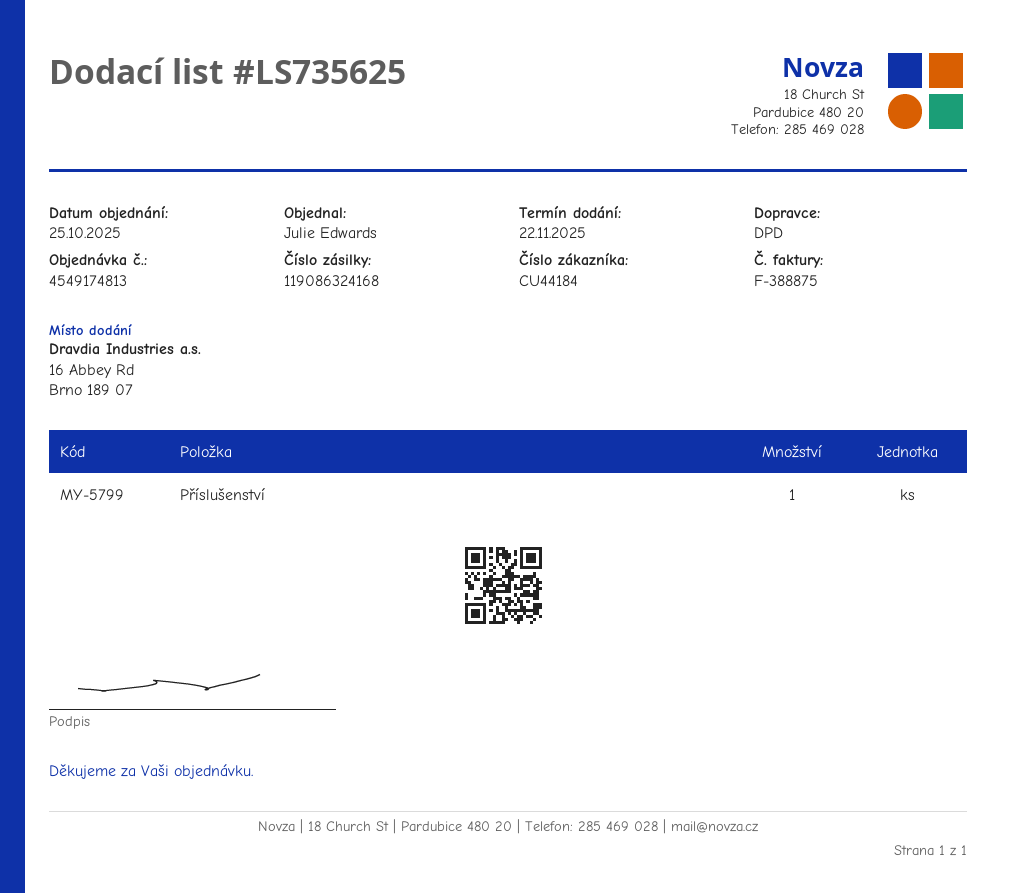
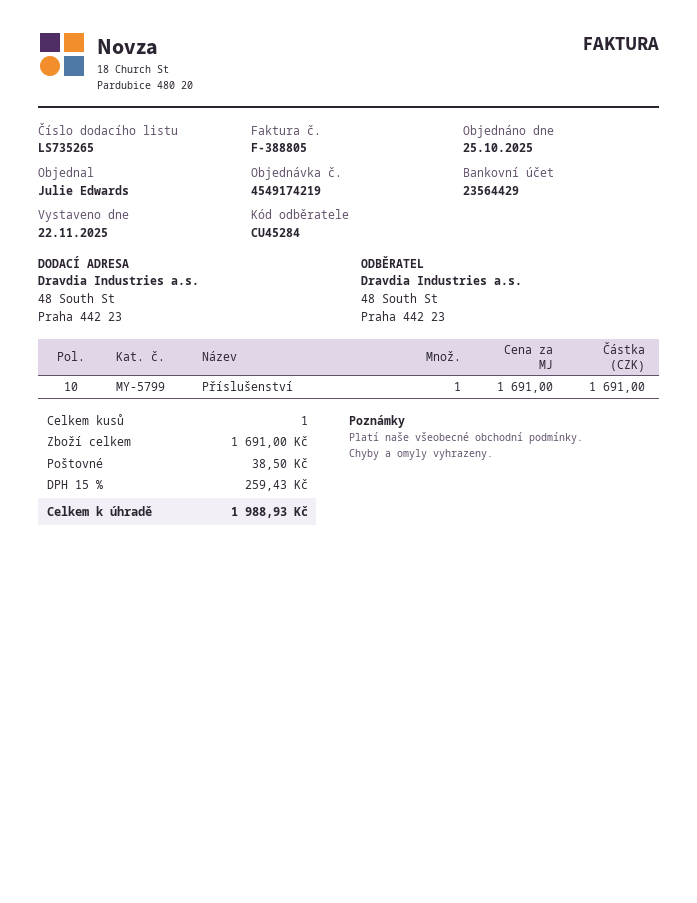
order number: 4549174813 -> 4549174219
delivery note number: LS735625 -> LS735265
invoice number: F-388875 -> F-388805
customer number: CU44184 -> CU45284
ship to: 16 Abbey Rd, Brno 189 07 -> 48 South St, Praha 442 23

